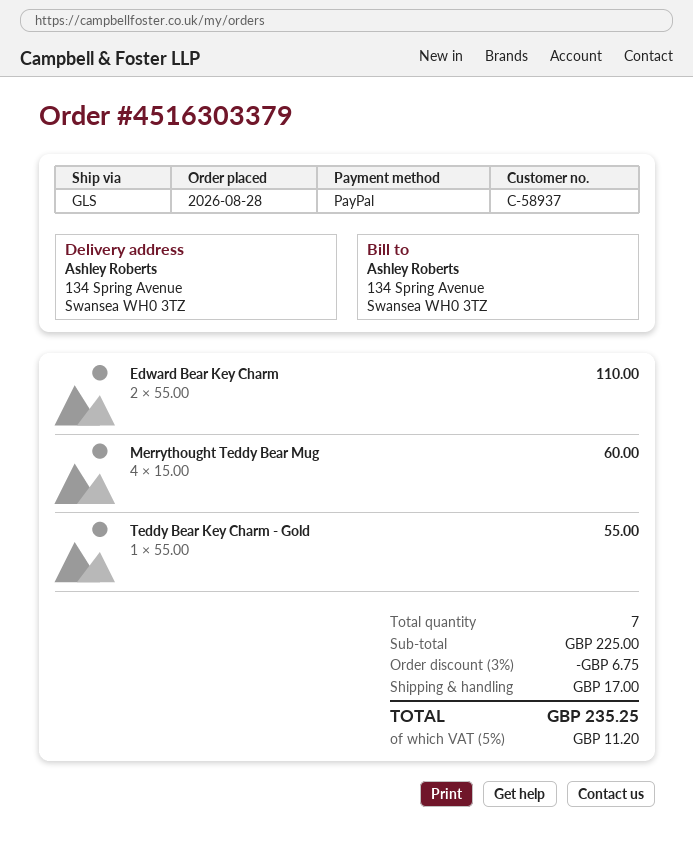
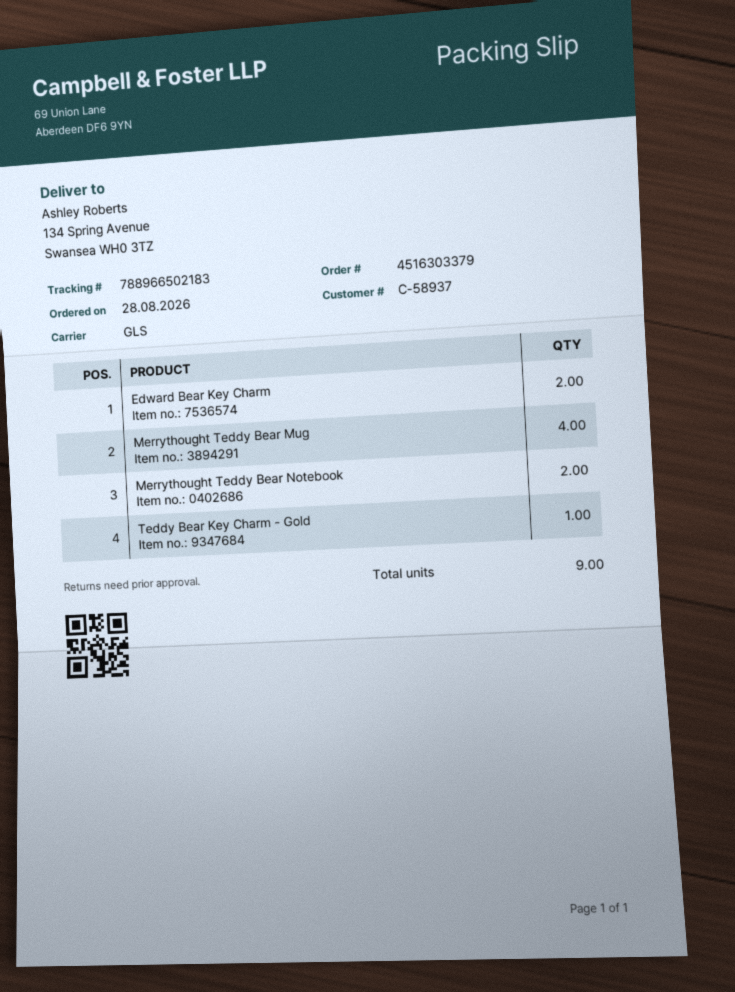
Merrythought Teddy Bear Notebook: none -> 2
total quantity: 7 -> 9

